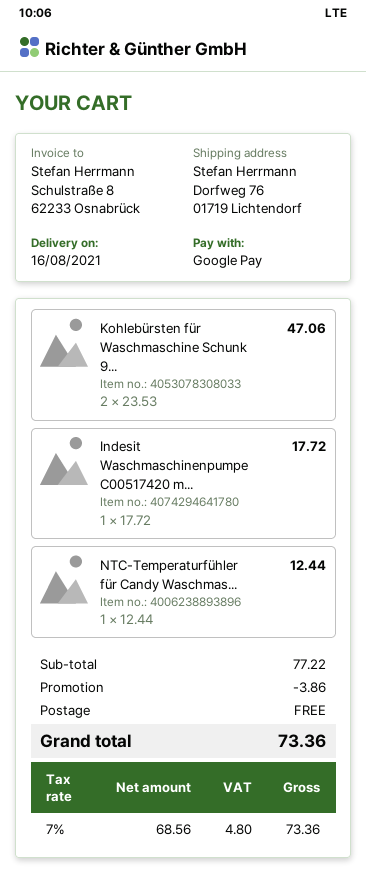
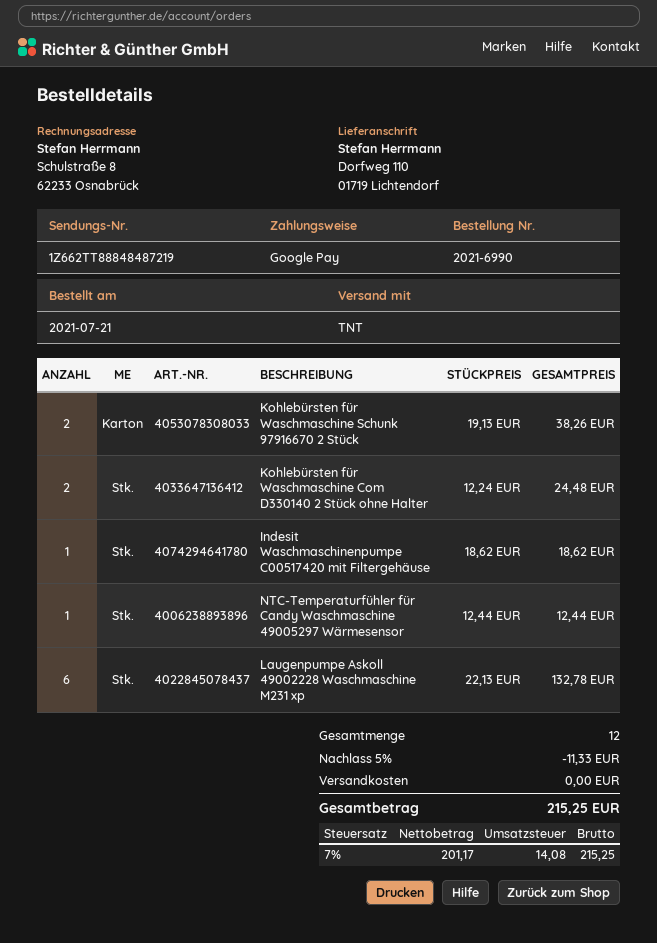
ship to: Dorfweg 76, 01719 Lichtendorf -> Dorfweg 110, 01719 Lichtendorf
Kohlebürsten für Waschmaschine Schunk 9...: 2 x 23.53 = 47.06 -> 2 x 19.13 = 38.26
Indesit Waschmaschinenpumpe C00517420 m...: 1 x 17.72 = 17.72 -> 1 x 18.62 = 18.62
Kohlebürsten für Waschmaschine Com D330140 2 Stück ohne Halter: none -> 2 x 12.24 = 24.48
Laugenpumpe Askoll 49002228 Waschmaschine M231 xp: none -> 6 x 22.13 = 132.78
discount: 3.86 -> 11.33
net: 68.56 -> 201.17
tax: 7% = 4.80 -> 7% = 14.08
total: 73.36 -> 215.25

